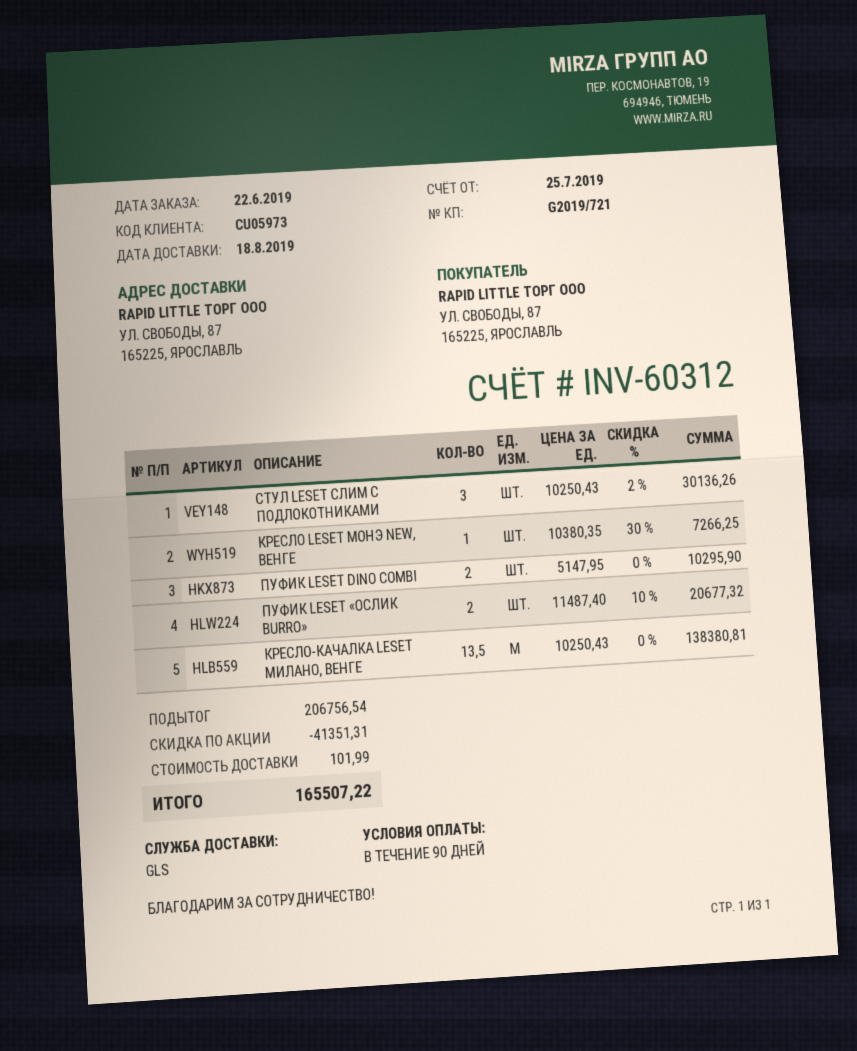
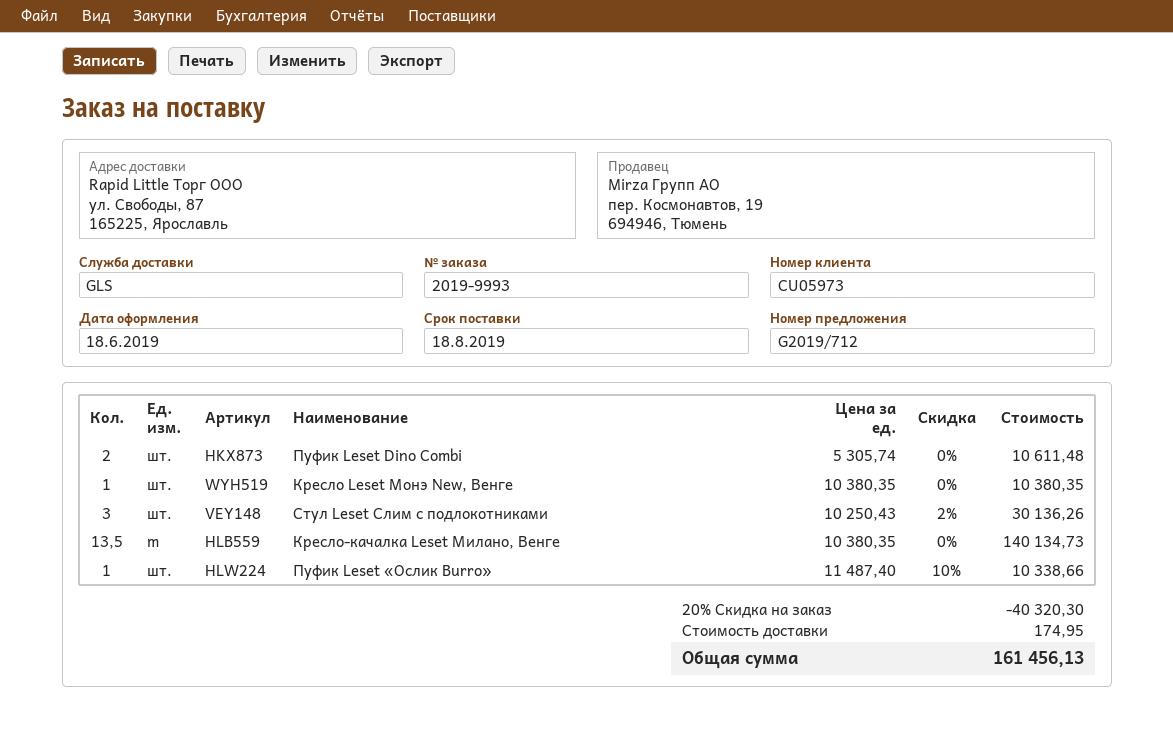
quote number: G2019/721 -> G2019/712
order date: 2019-06-22 -> 2019-06-18
КРЕСЛО LESET МОНЭ NEW, ВЕНГЕ: 1 x 10380.35 - 30% = 7266.25 -> 1 x 10380.35 = 10380.35
ПУФИК LESET DINO COMBI: 2 x 5147.95 = 10295.90 -> 2 x 5305.74 = 10611.48
ПУФИК LESET «ОСЛИК BURRO»: 2 x 11487.40 - 10% = 20677.32 -> 1 x 11487.40 - 10% = 10338.66
КРЕСЛО-КАЧАЛКА LESET МИЛАНО, ВЕНГЕ: 13.5 x 10250.43 = 138380.81 -> 13.5 x 10380.35 = 140134.73
discount: 41351.31 -> 40320.30
shipping: 101.99 -> 174.95
total: 165507.22 -> 161456.13

